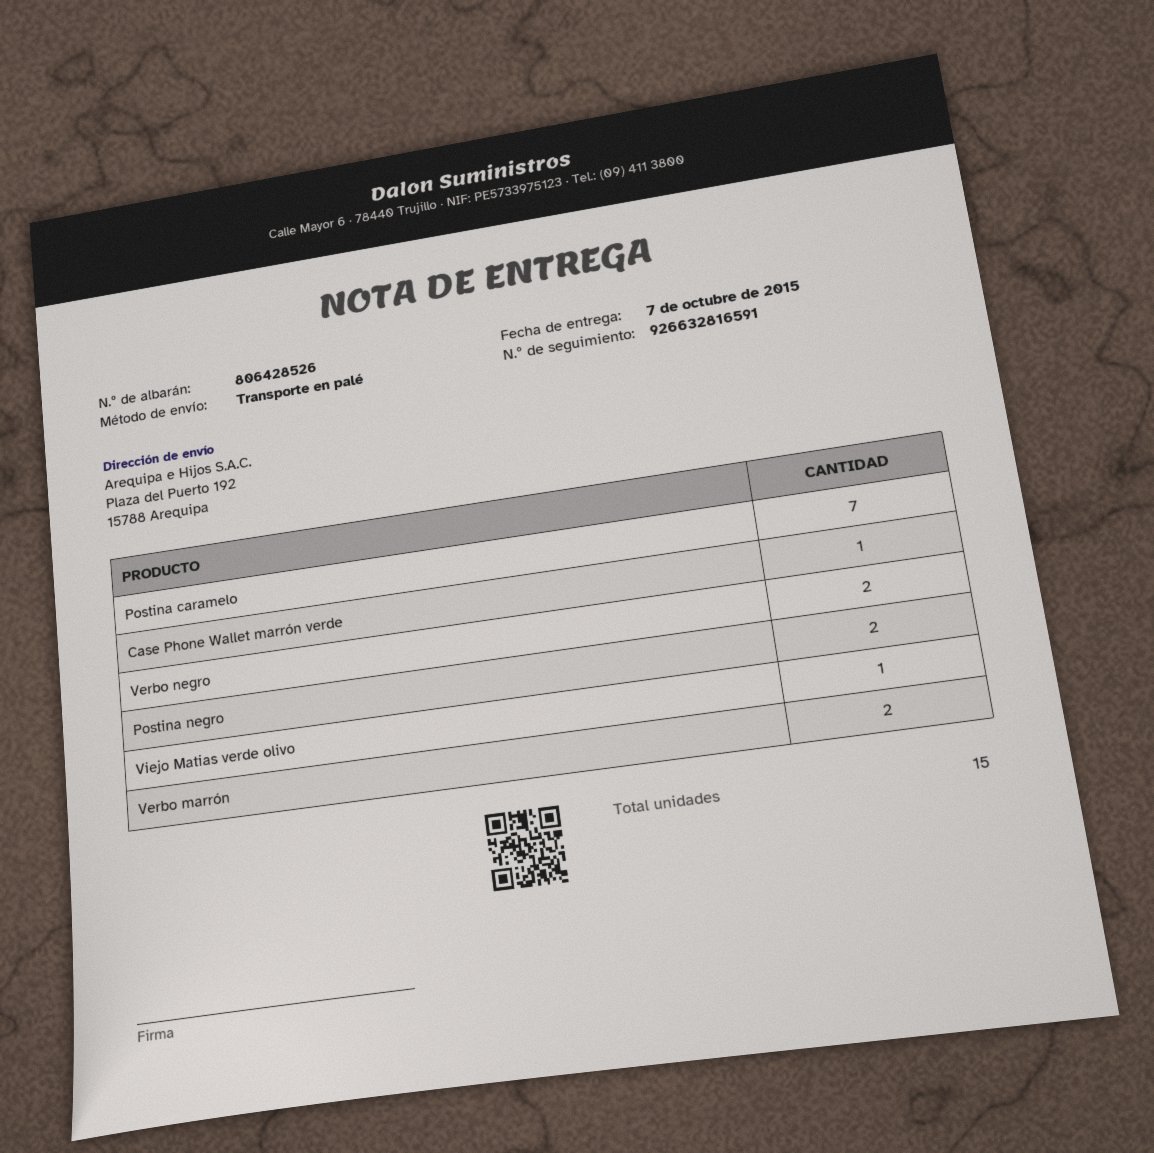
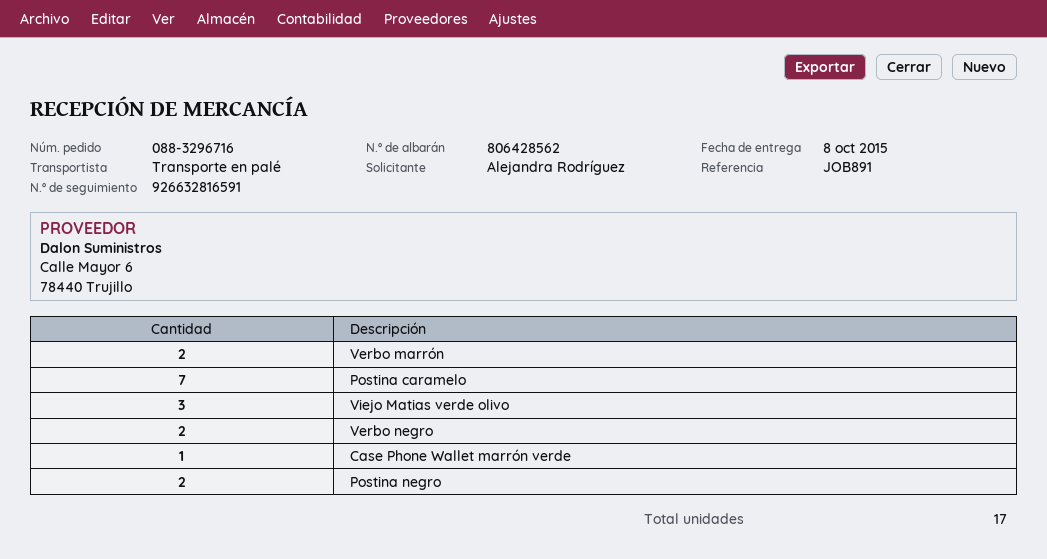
delivery note number: 806428526 -> 806428562
delivery date: 2015-10-07 -> 2015-10-08
Viejo Matias verde olivo: 1 -> 3
total quantity: 15 -> 17

